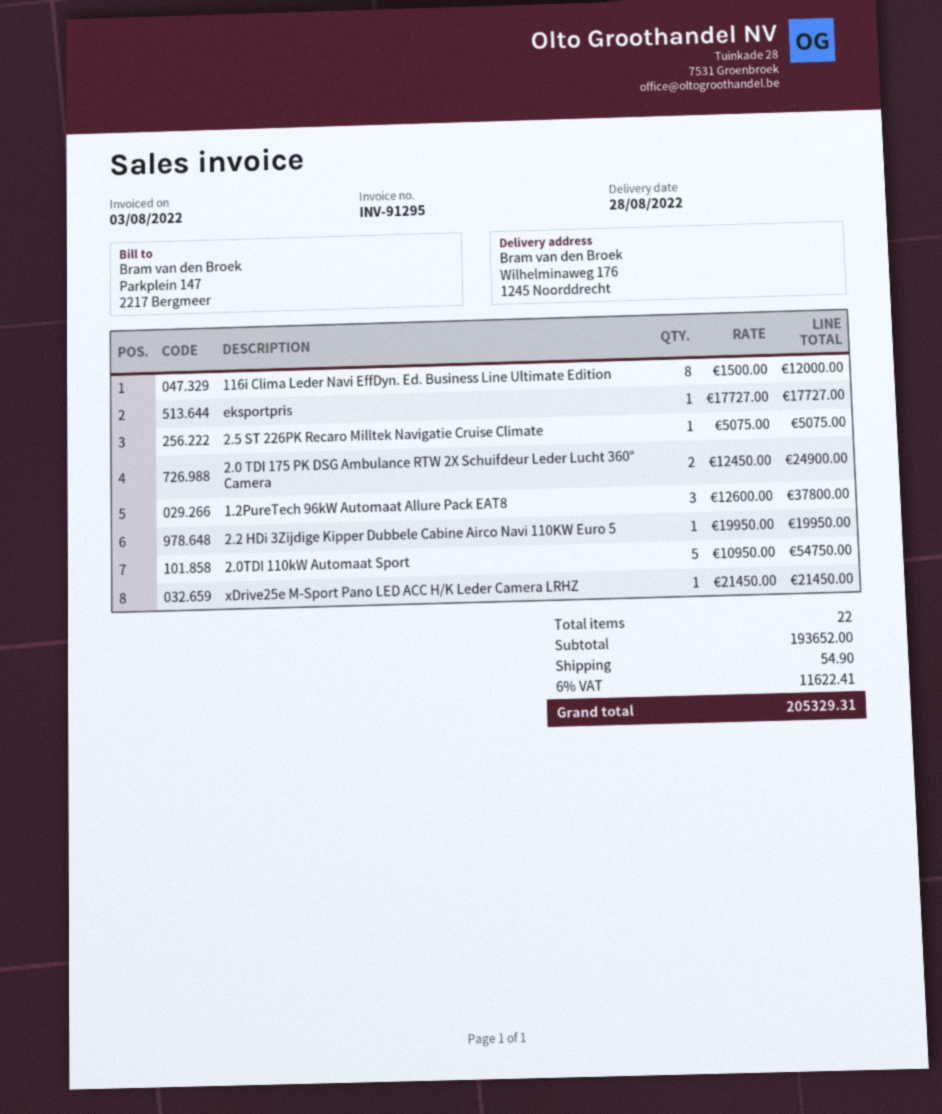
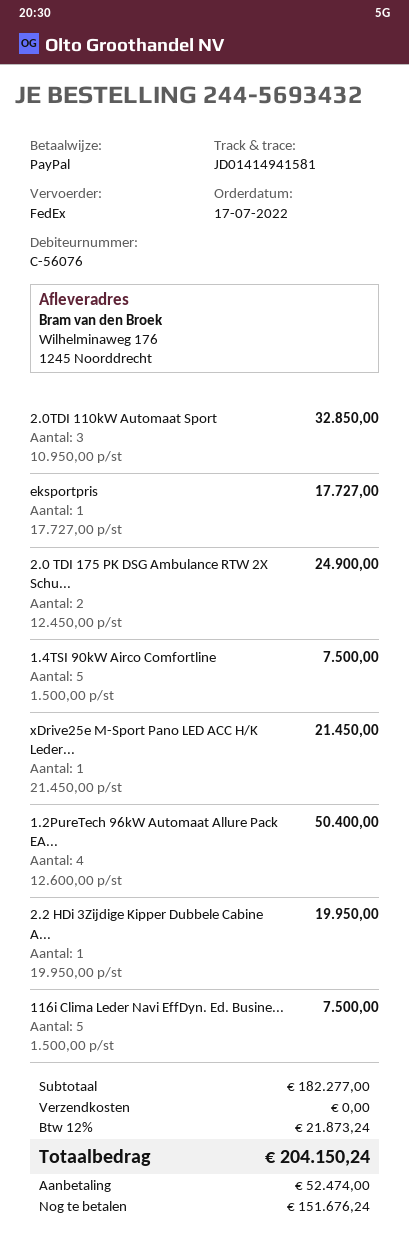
116i Clima Leder Navi EffDyn. Ed. Business Line Ultimate Edition: 8 x 1500.00 = 12000.00 -> 5 x 1500.00 = 7500.00
2.5 ST 226PK Recaro Milltek Navigatie Cruise Climate: 1 x 5075.00 = 5075.00 -> none
1.2PureTech 96kW Automaat Allure Pack EAT8: 3 x 12600.00 = 37800.00 -> 4 x 12600.00 = 50400.00
2.0TDI 110kW Automaat Sport: 5 x 10950.00 = 54750.00 -> 3 x 10950.00 = 32850.00
1.4TSI 90kW Airco Comfortline: none -> 5 x 1500.00 = 7500.00
subtotal: 193652.00 -> 182277.00
shipping: 54.90 -> 0.00
tax: 6% = 11622.41 -> 12% = 21873.24
total: 205329.31 -> 204150.24

